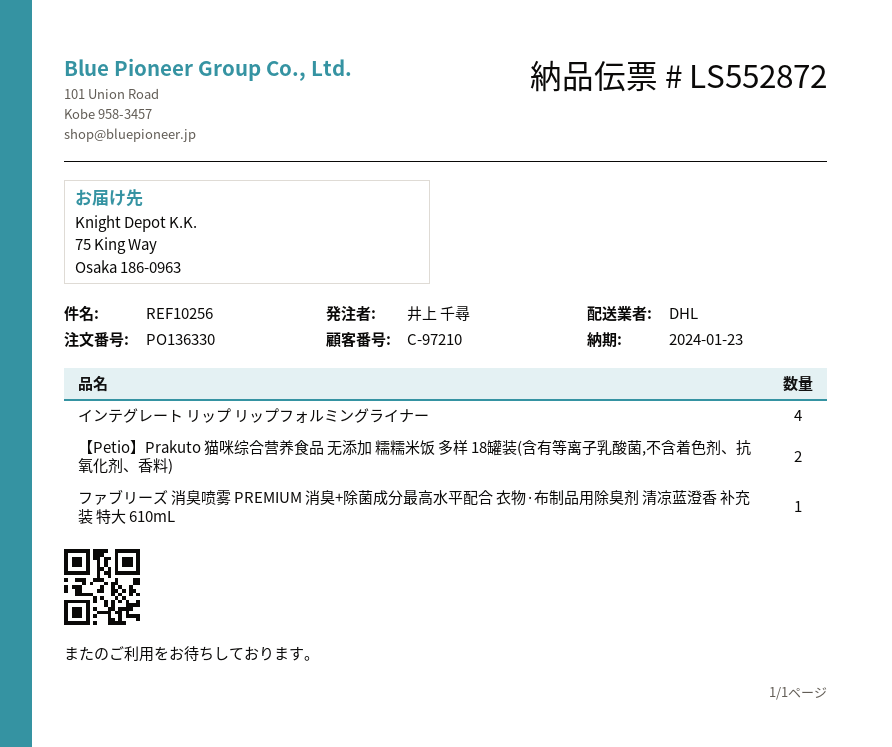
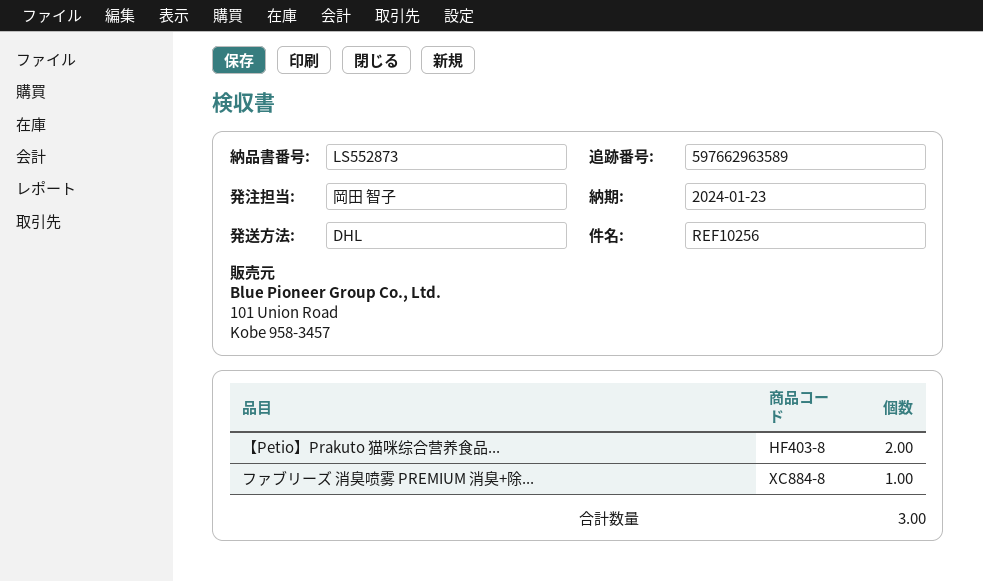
delivery note number: LS552872 -> LS552873
ordered by: 井上 千尋 -> 岡田 智子
インテグレート リップ リップフォルミングライナー: 4 -> none

